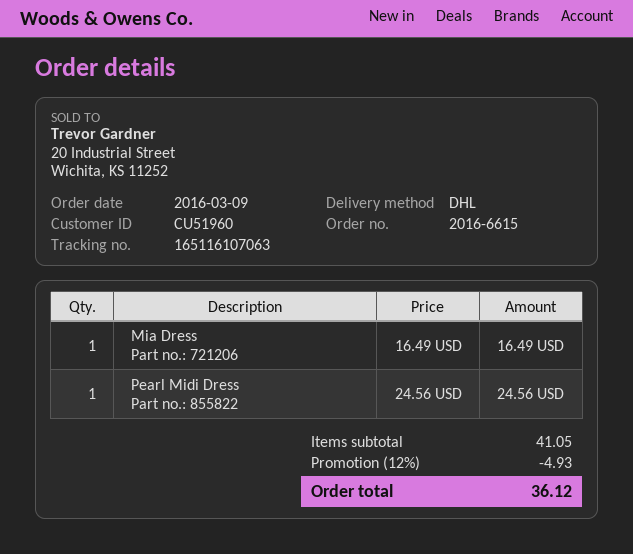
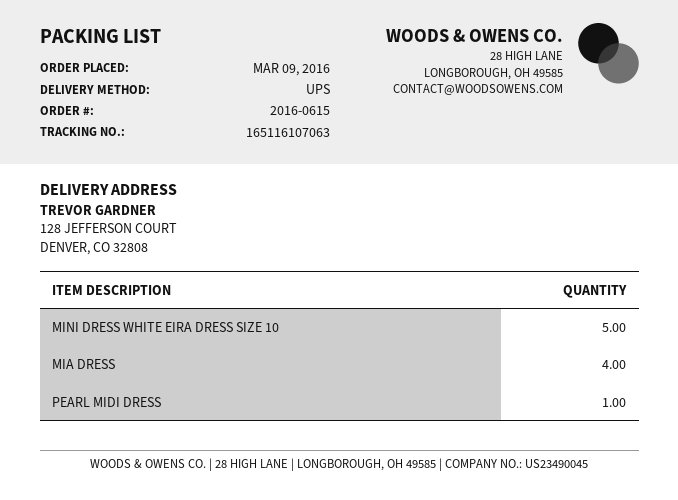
order number: 2016-6615 -> 2016-0615
shipping method: DHL -> UPS
Mia Dress: 1 -> 4
MINI DRESS WHITE EIRA DRESS SIZE 10: none -> 5

